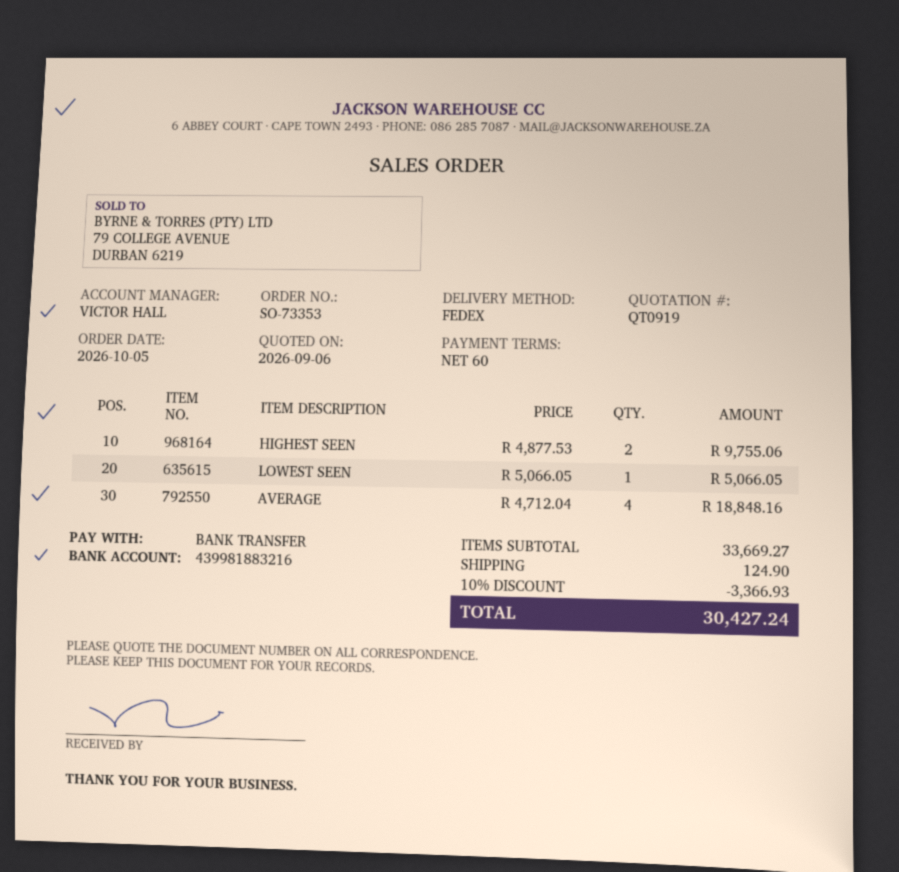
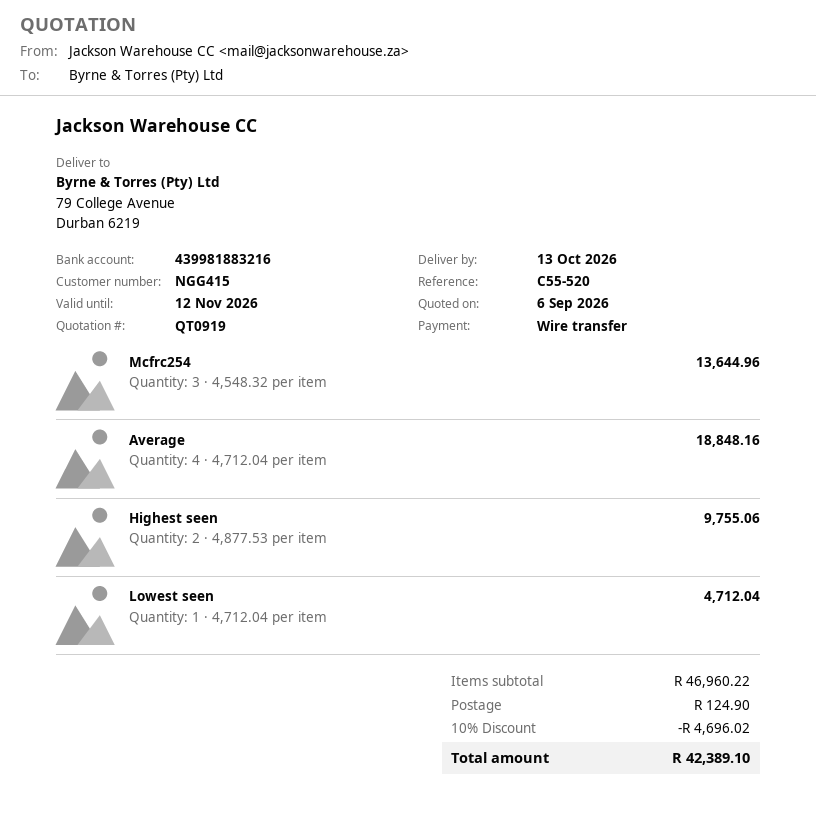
LOWEST SEEN: 1 x 5066.05 = 5066.05 -> 1 x 4712.04 = 4712.04
Mcfrc254: none -> 3 x 4548.32 = 13644.96
subtotal: 33669.27 -> 46960.22
discount: 10% = 3366.93 -> 10% = 4696.02
total: 30427.24 -> 42389.10

